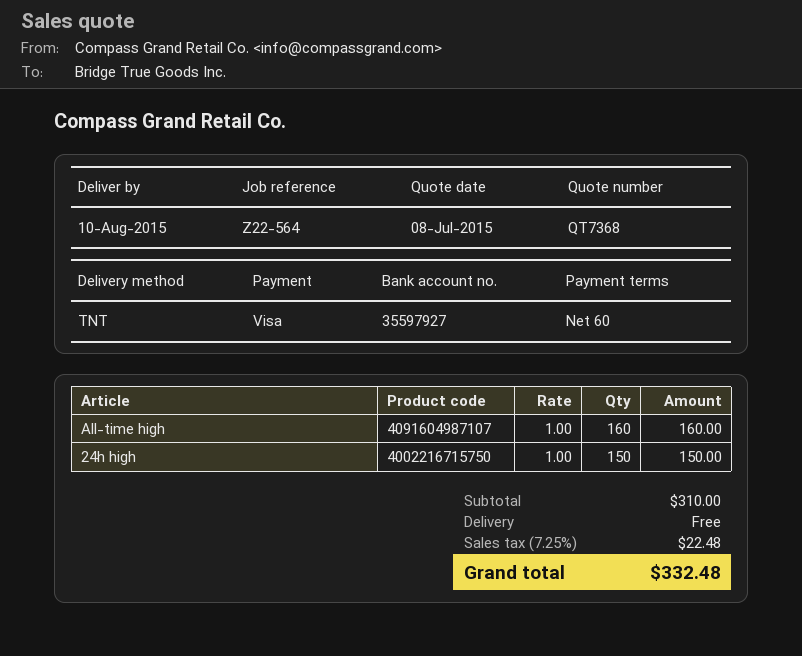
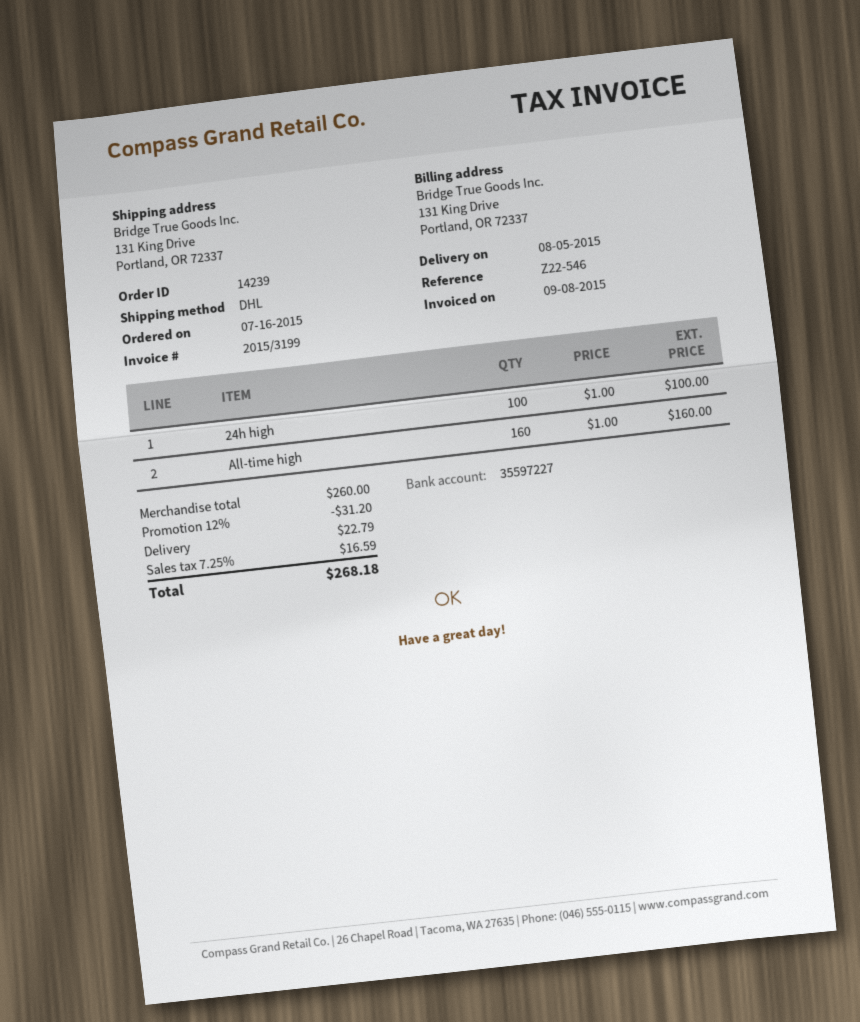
delivery date: 2015-08-10 -> 2015-08-05
reference: Z22-564 -> Z22-546
bank account: 35597927 -> 35597227
shipping method: TNT -> DHL
24h high: 150 x 1.00 = 150.00 -> 100 x 1.00 = 100.00
subtotal: 310.00 -> 260.00
discount: none -> 12% = 31.20
shipping: 0.00 -> 22.79
tax: 7.25% = 22.48 -> 7.25% = 16.59
total: 332.48 -> 268.18

